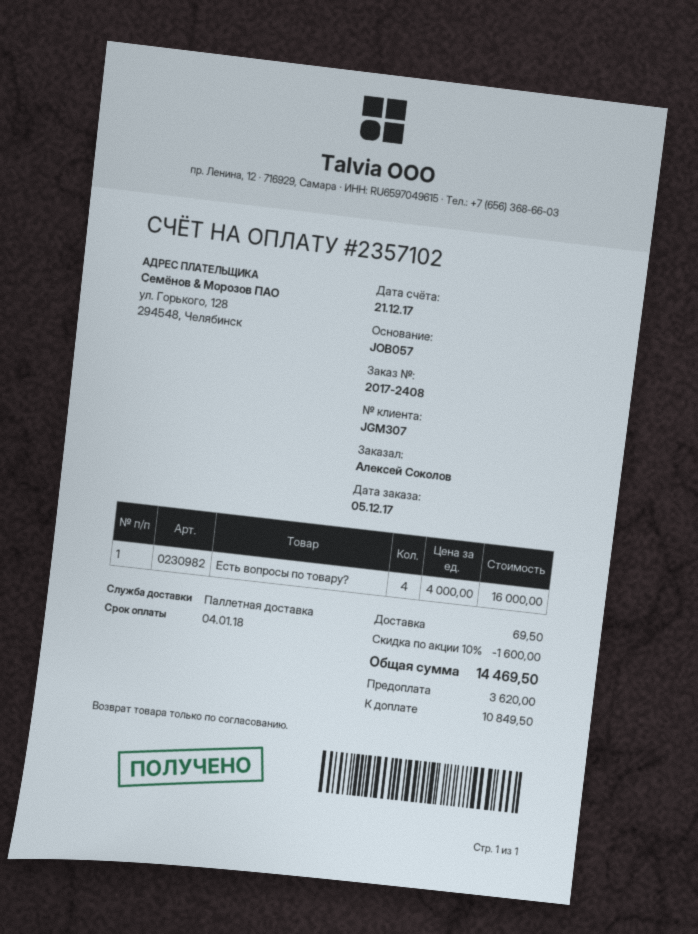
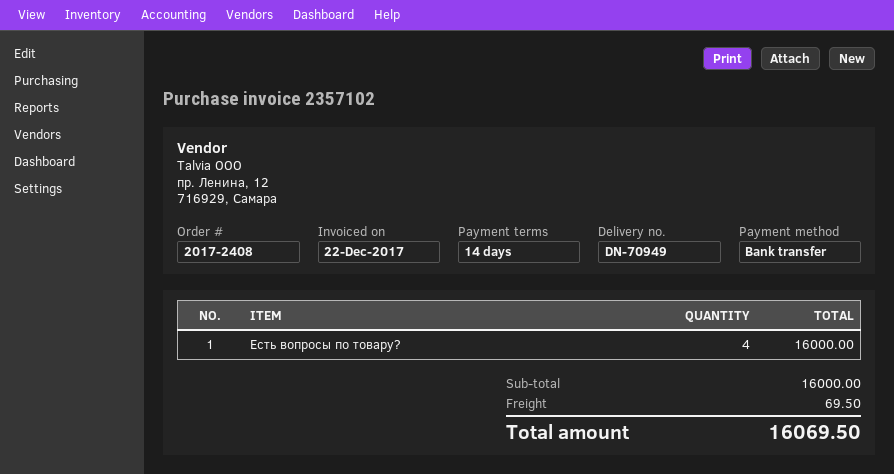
invoice date: 2017-12-21 -> 2017-12-22
discount: 10% = 1600.00 -> none
total: 14469.50 -> 16069.50

